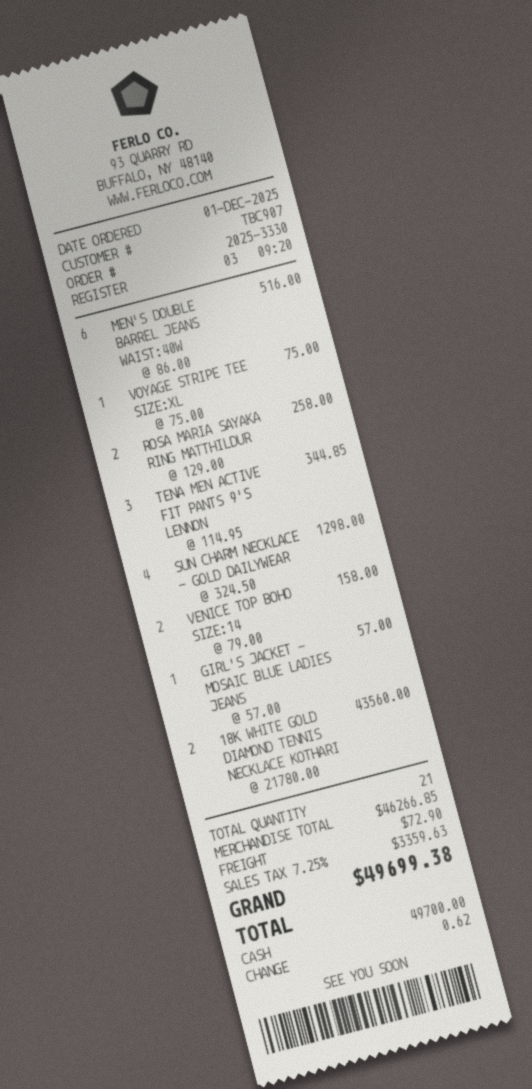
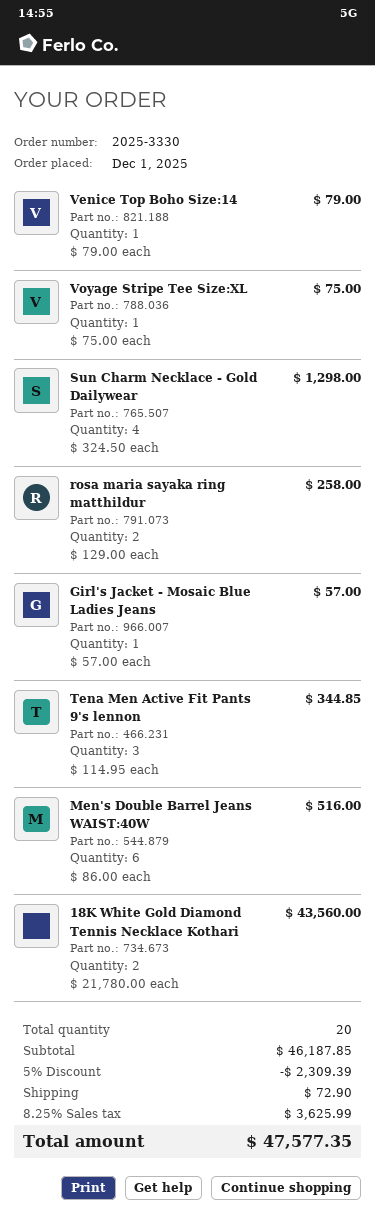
VENICE TOP BOHO SIZE:14: 2 x 79.00 = 158.00 -> 1 x 79.00 = 79.00
total quantity: 21 -> 20
subtotal: 46266.85 -> 46187.85
discount: none -> 5% = 2309.39
tax: 7.25% = 3359.63 -> 8.25% = 3625.99
total: 49699.38 -> 47577.35

